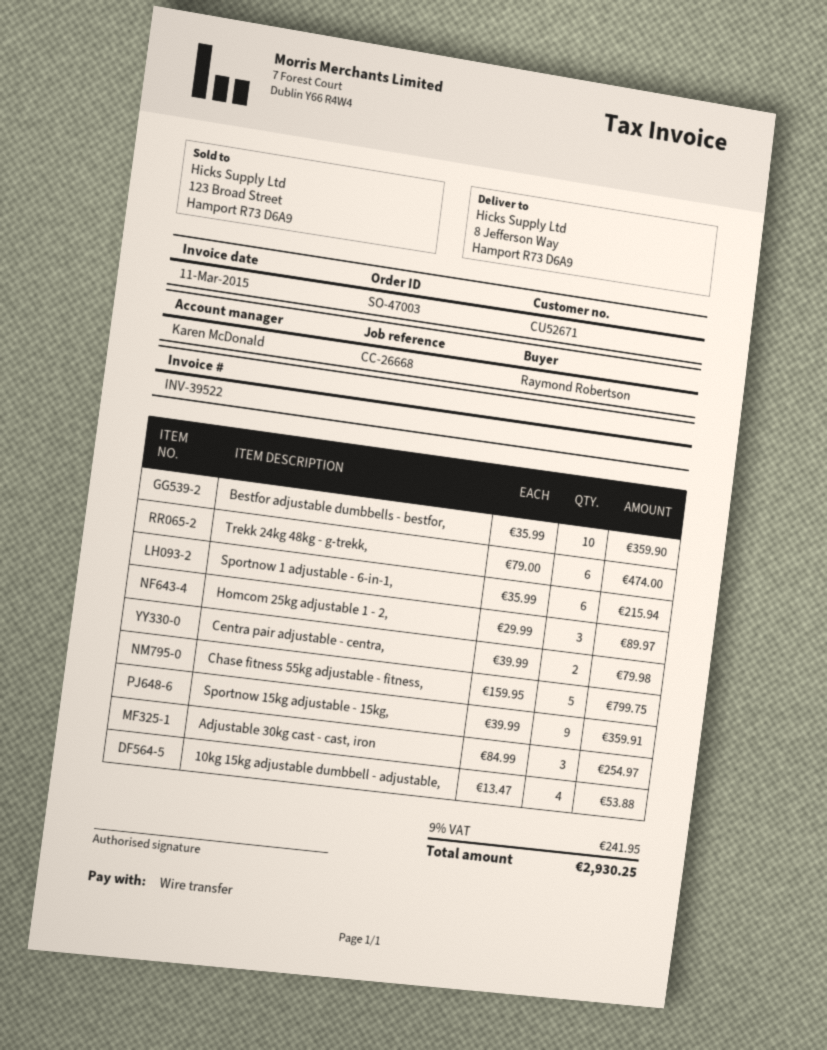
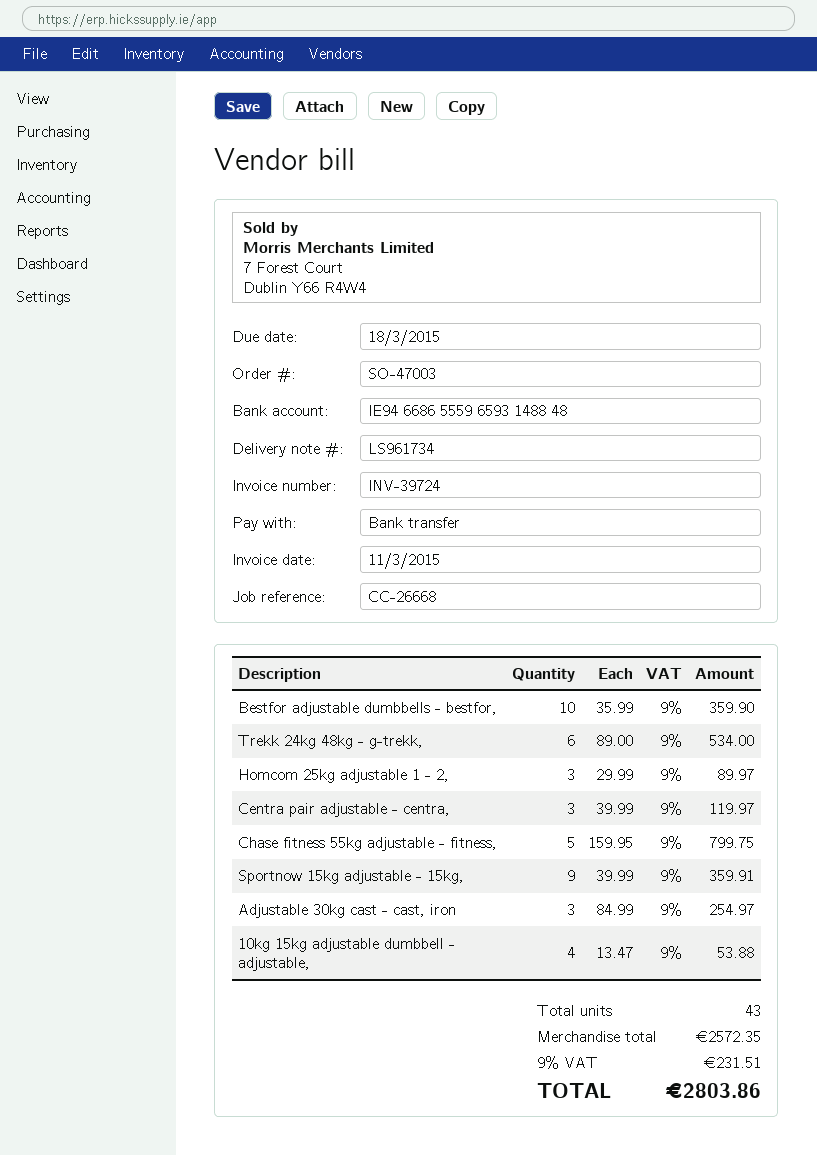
invoice number: INV-39522 -> INV-39724
Trekk 24kg 48kg - g-trekk,: 6 x 79.00 = 474.00 -> 6 x 89.00 = 534.00
Sportnow 1 adjustable - 6-in-1,: 6 x 35.99 = 215.94 -> none
Centra pair adjustable - centra,: 2 x 39.99 = 79.98 -> 3 x 39.99 = 119.97
tax: 9% = 241.95 -> 9% = 231.51
total: 2930.25 -> 2803.86

